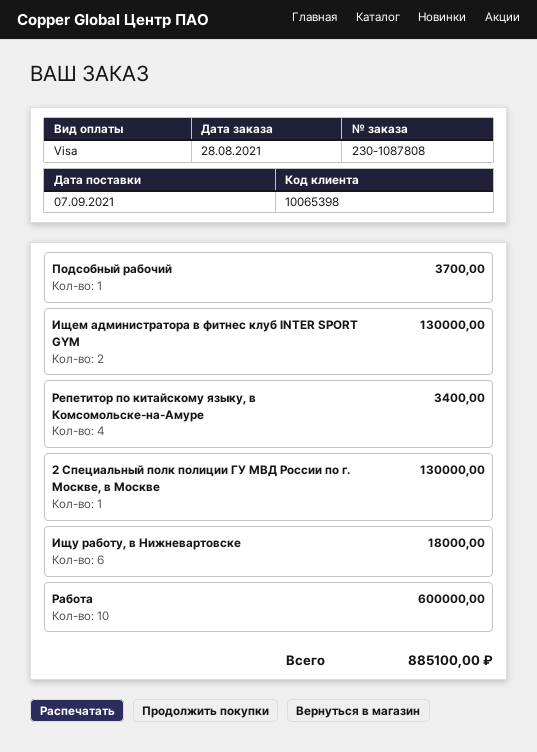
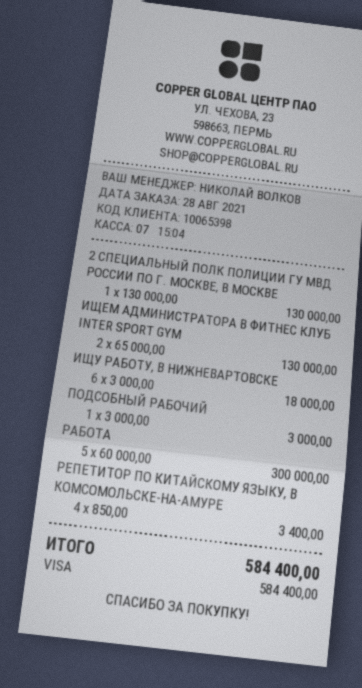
Подсобный рабочий: 1 for 3700.00 -> 1 for 3000.00
Работа: 10 for 600000.00 -> 5 for 300000.00
total: 885100.00 -> 584400.00

